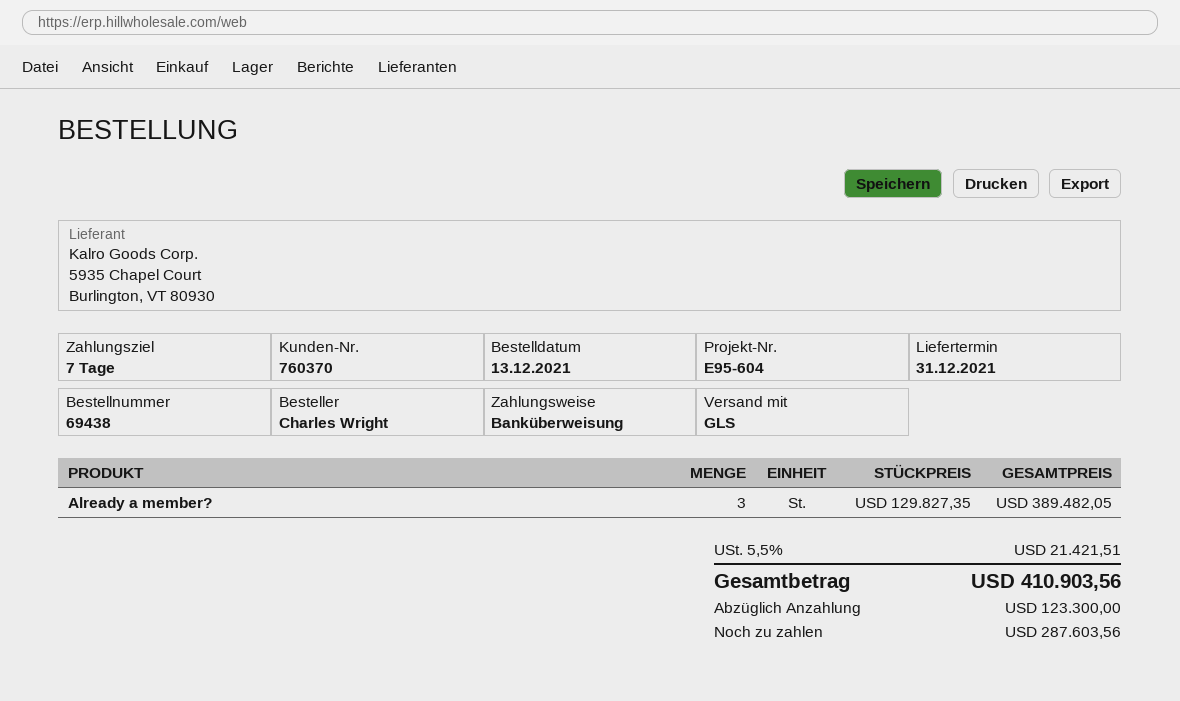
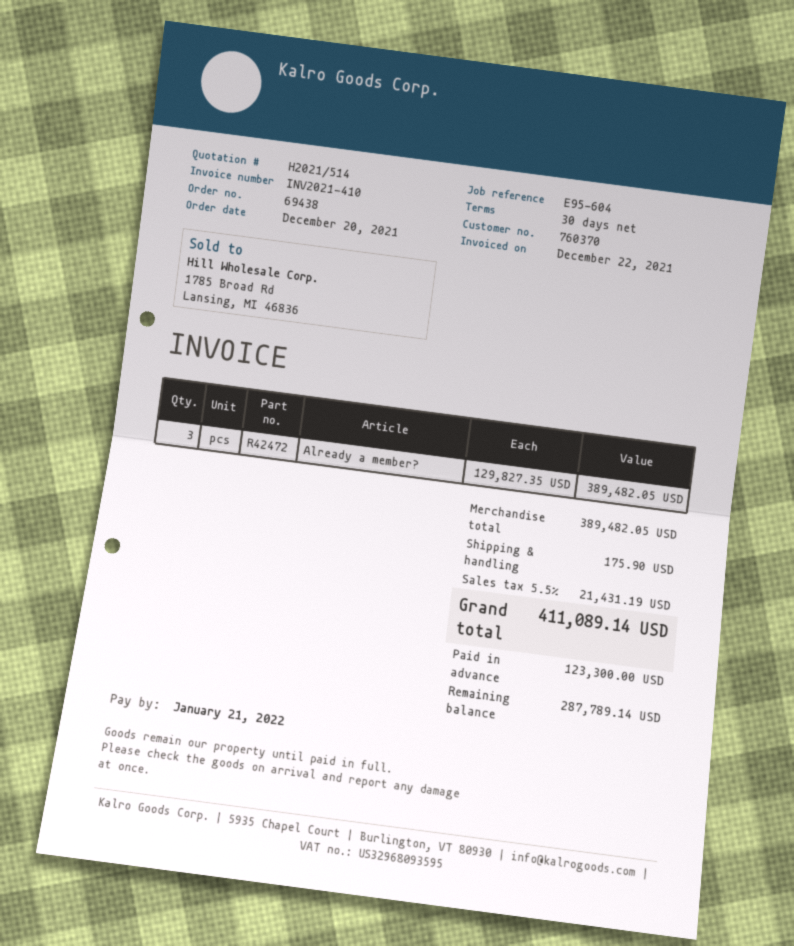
order date: 2021-12-13 -> 2021-12-20
payment terms: 7 days -> 30 days
shipping: none -> 175.90
tax: 5.5% = 21421.51 -> 5.5% = 21431.19
total: 410903.56 -> 411089.14
balance: 287603.56 -> 287789.14

